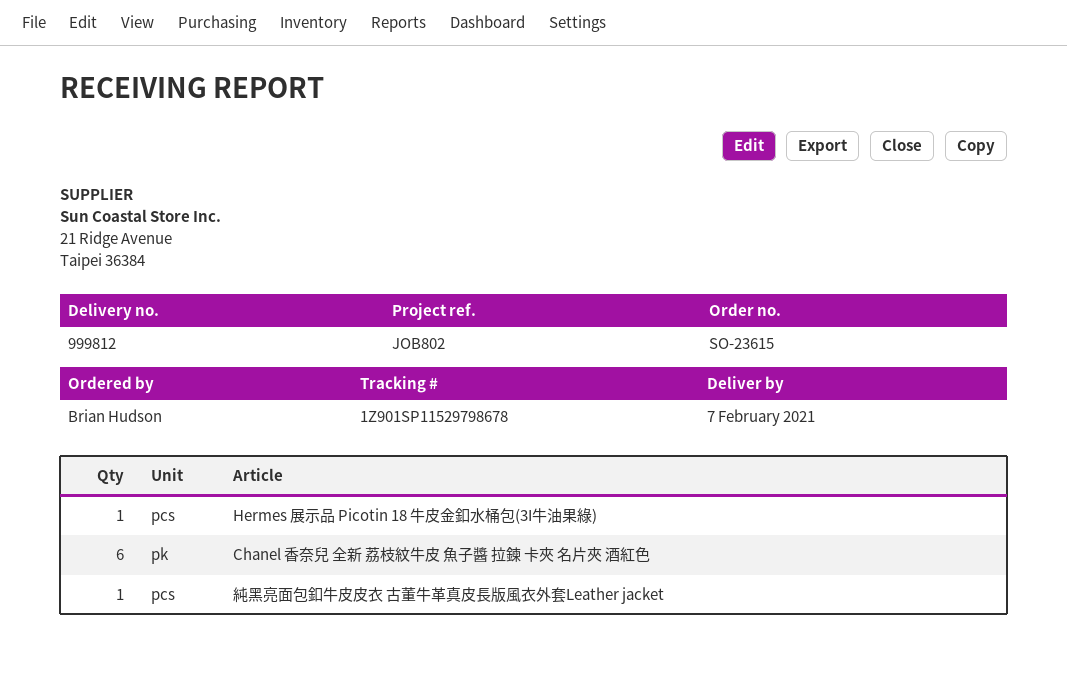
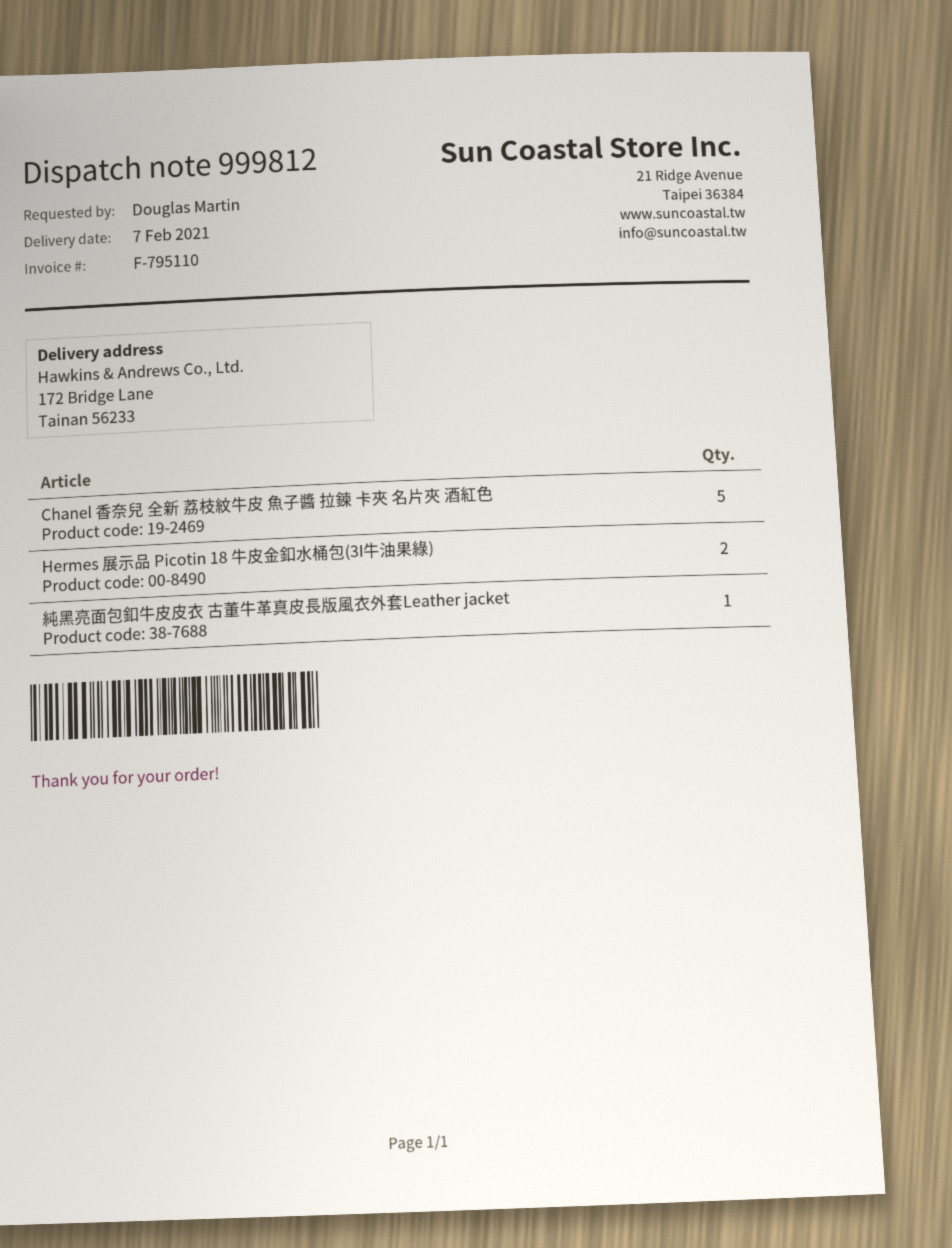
ordered by: Brian Hudson -> Douglas Martin
Hermes 展示品 Picotin 18 牛皮金釦水桶包(3I牛油果綠): 1 -> 2
Chanel 香奈兒 全新 荔枝紋牛皮 魚子醬 拉鍊 卡夾 名片夾 酒紅色: 6 -> 5

